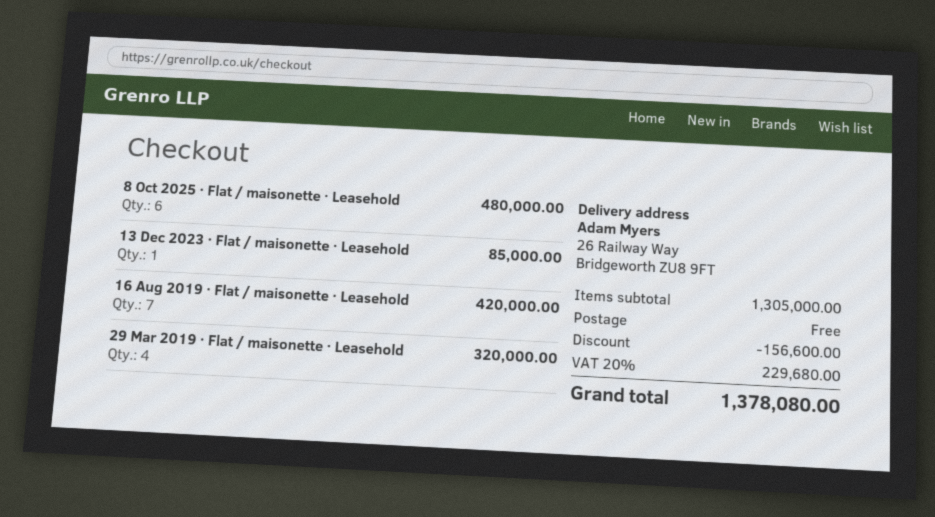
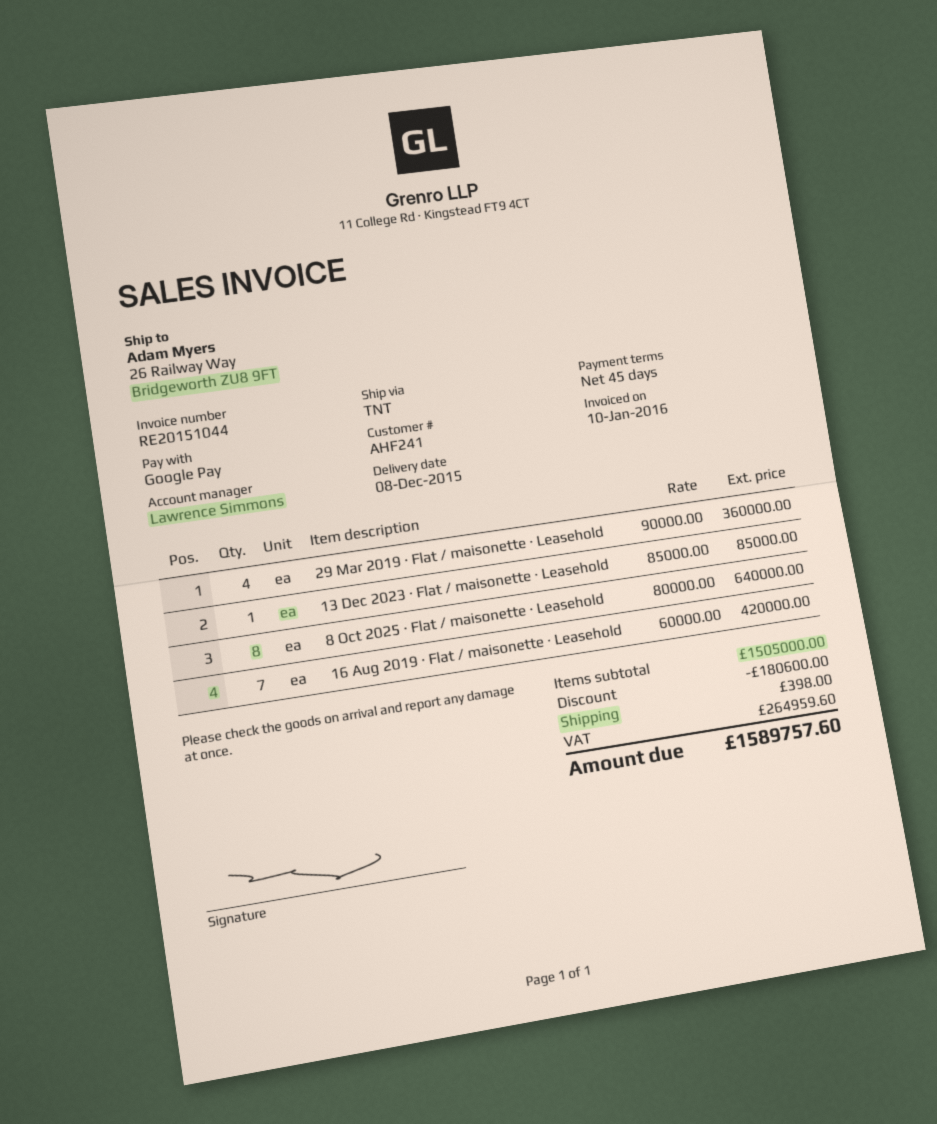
8 Oct 2025 · Flat / maisonette · Leasehold: 6 for 480000.00 -> 8 for 640000.00
29 Mar 2019 · Flat / maisonette · Leasehold: 4 for 320000.00 -> 4 for 360000.00
subtotal: 1305000.00 -> 1505000.00
discount: 156600.00 -> 180600.00
shipping: 0.00 -> 398.00
tax: 229680.00 -> 264959.60
total: 1378080.00 -> 1589757.60

